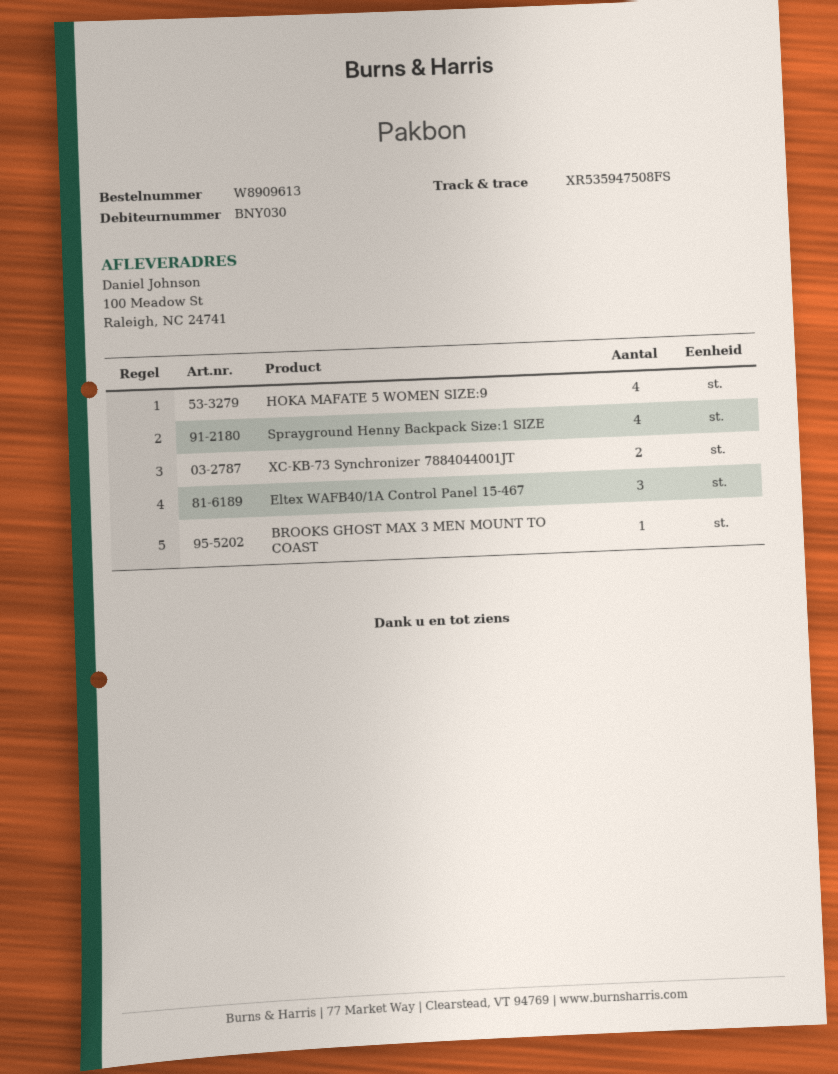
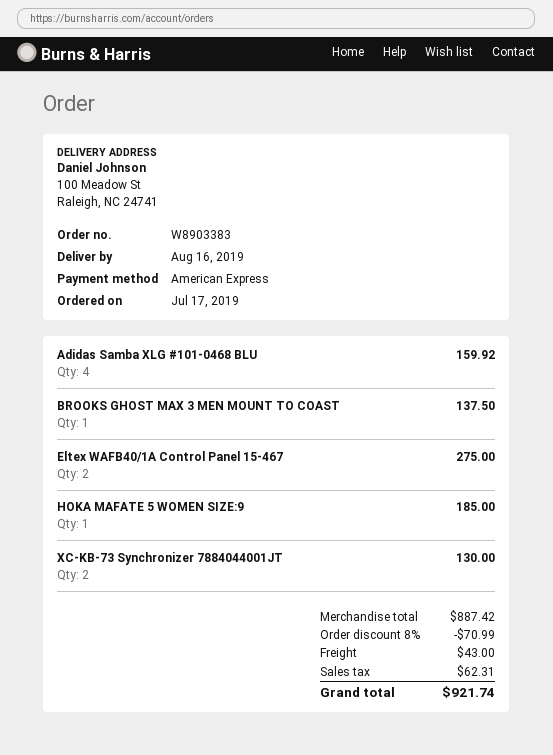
order number: W8909613 -> W8903383
HOKA MAFATE 5 WOMEN SIZE:9: 4 -> 1
Sprayground Henny Backpack Size:1 SIZE: 4 -> none
Eltex WAFB40/1A Control Panel 15-467: 3 -> 2
Adidas Samba XLG #101-0468 BLU: none -> 4

